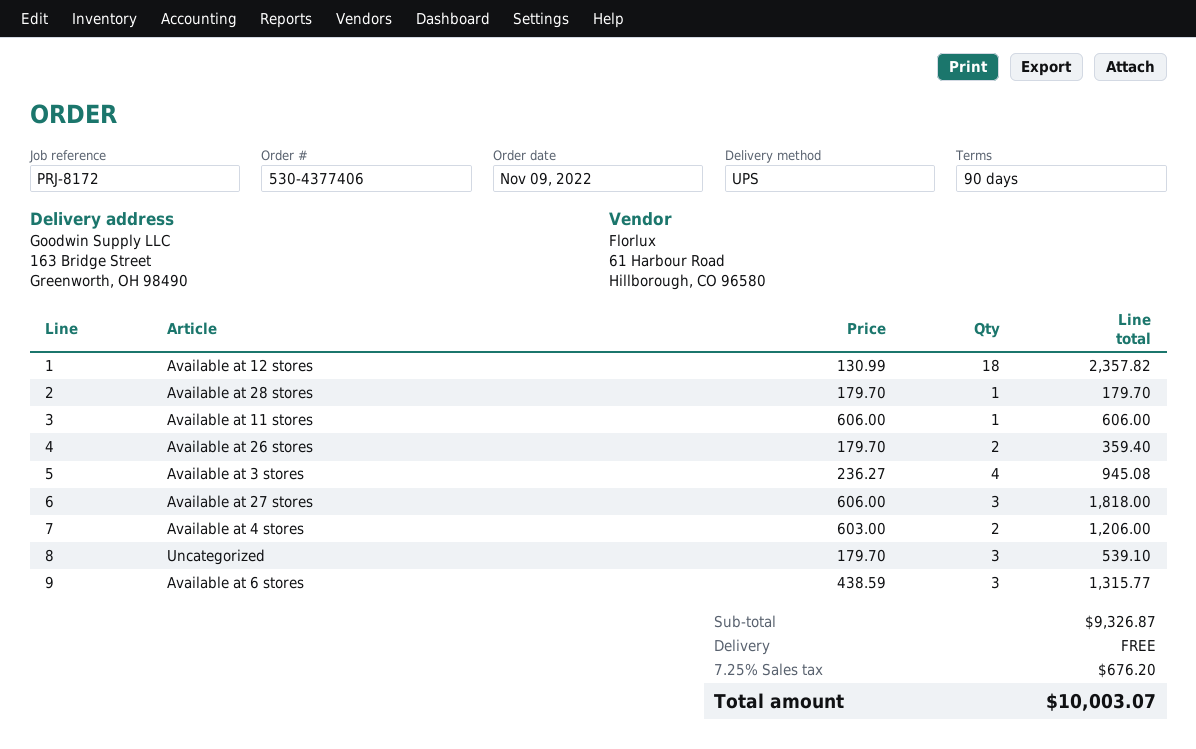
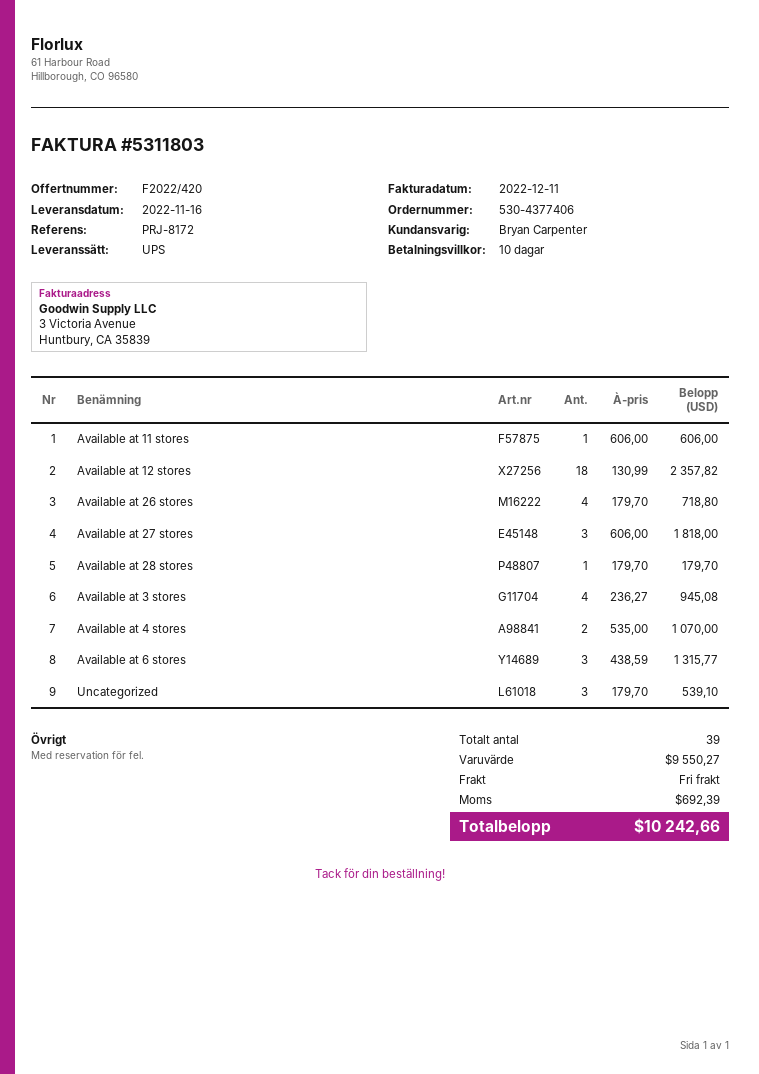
payment terms: 90 days -> 10 days
Available at 26 stores: 2 x 179.70 = 359.40 -> 4 x 179.70 = 718.80
Available at 4 stores: 2 x 603.00 = 1206.00 -> 2 x 535.00 = 1070.00
subtotal: 9326.87 -> 9550.27
tax: 676.20 -> 692.39
total: 10003.07 -> 10242.66

